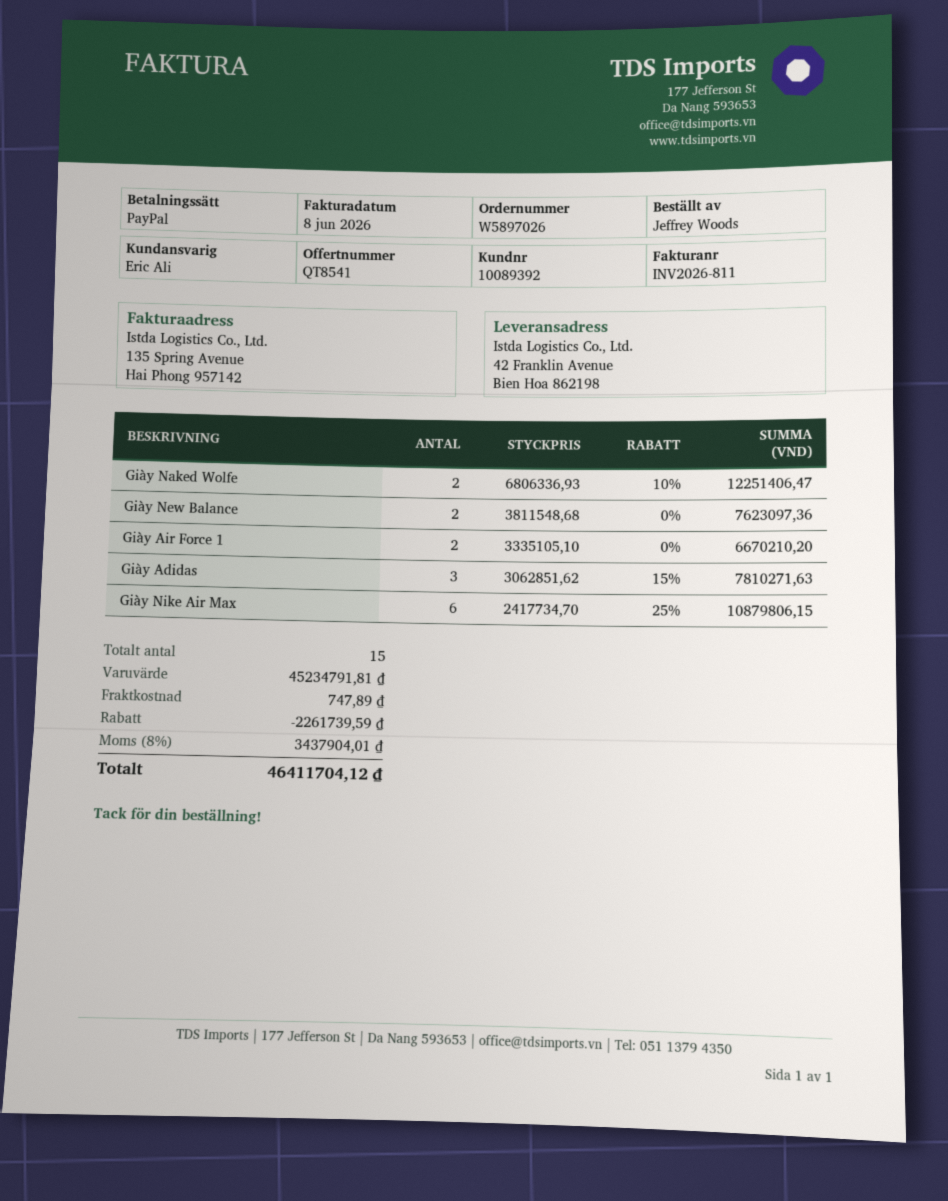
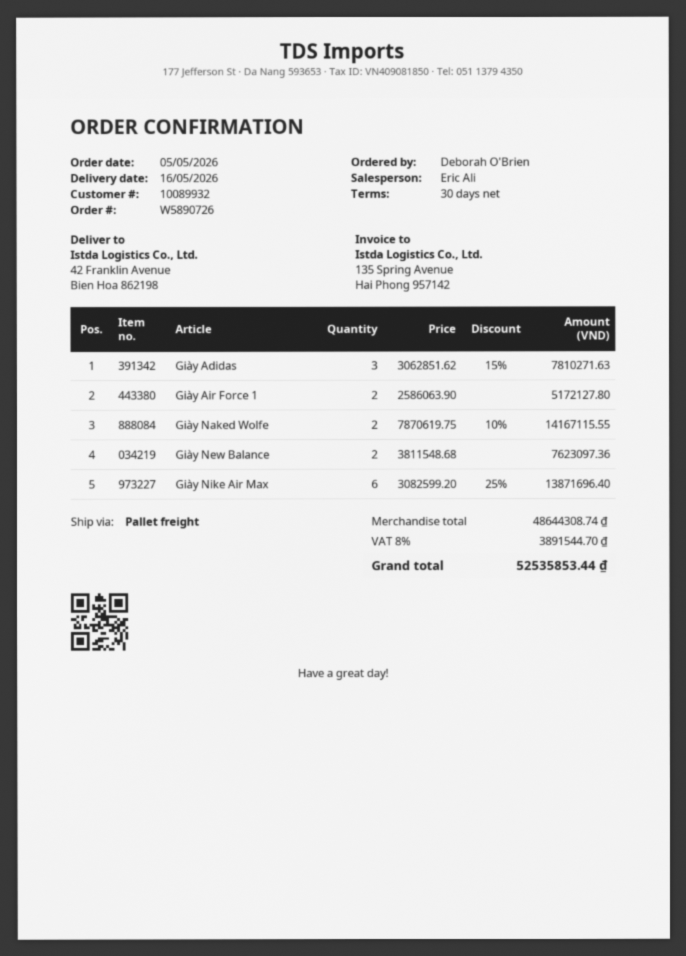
order number: W5897026 -> W5890726
customer number: 10089392 -> 10089932
ordered by: Jeffrey Woods -> Deborah O'Brien
Giày Naked Wolfe: 2 x 6806336.93 - 10% = 12251406.47 -> 2 x 7870619.75 - 10% = 14167115.55
Giày Air Force 1: 2 x 3335105.10 = 6670210.20 -> 2 x 2586063.90 = 5172127.80
Giày Nike Air Max: 6 x 2417734.70 - 25% = 10879806.15 -> 6 x 3082599.20 - 25% = 13871696.40
subtotal: 45234791.81 -> 48644308.74
discount: 2261739.59 -> none
shipping: 747.89 -> none
tax: 8% = 3437904.01 -> 8% = 3891544.70
total: 46411704.12 -> 52535853.44

